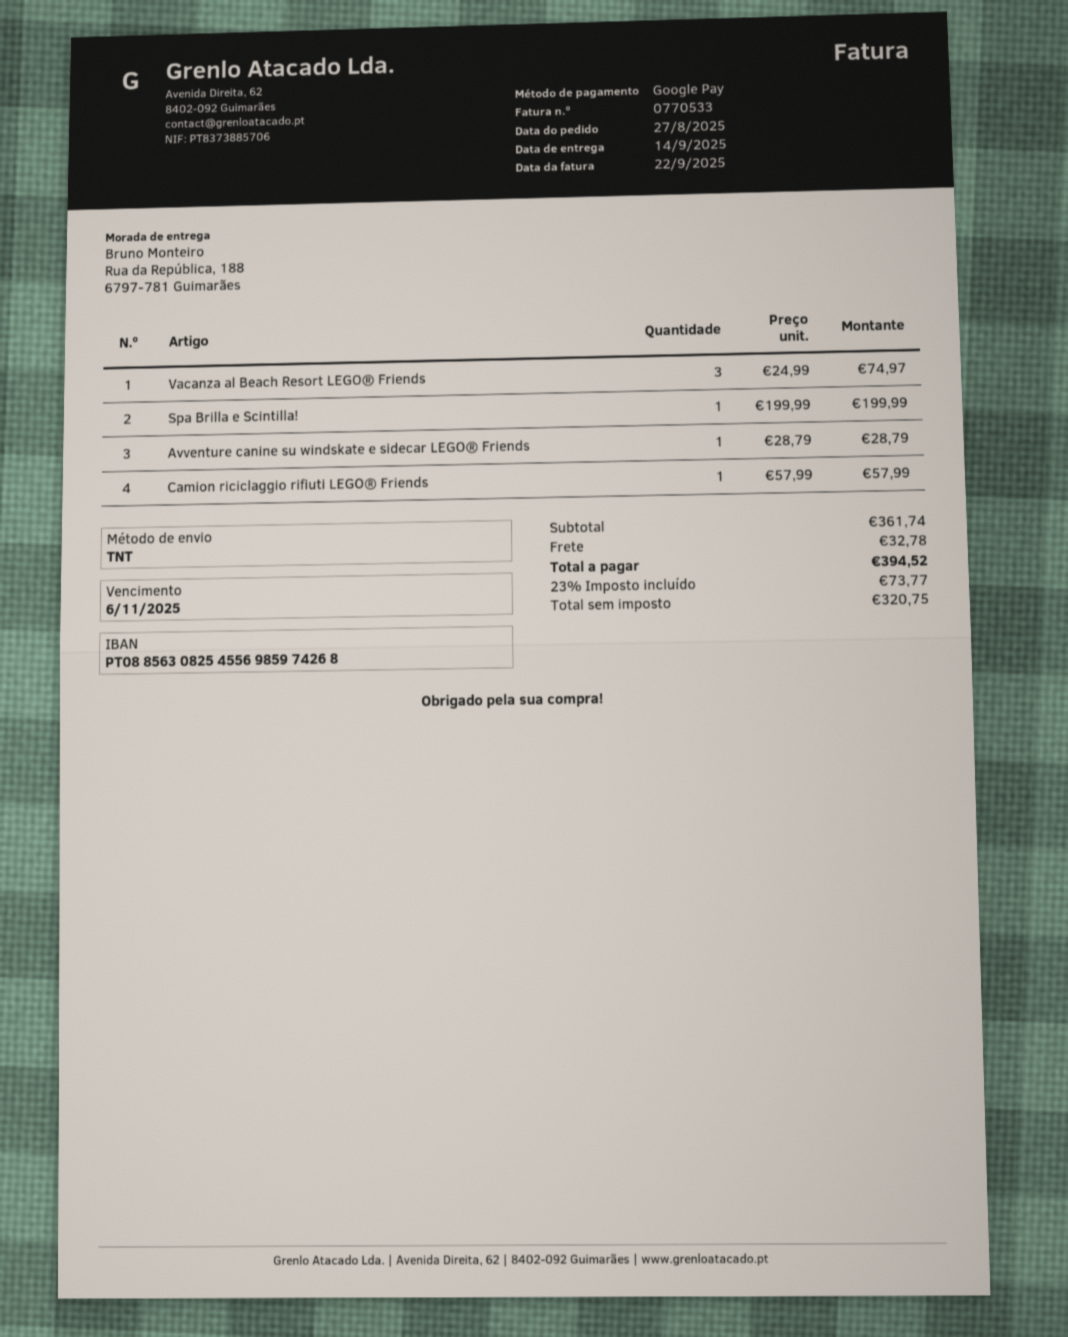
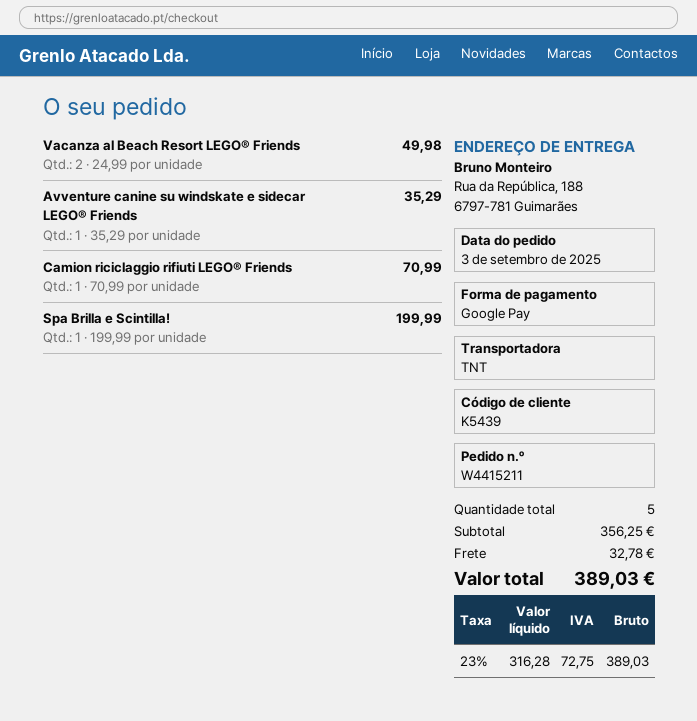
order date: 2025-08-27 -> 2025-09-03
Vacanza al Beach Resort LEGO® Friends: 3 x 24.99 = 74.97 -> 2 x 24.99 = 49.98
Avventure canine su windskate e sidecar LEGO® Friends: 1 x 28.79 = 28.79 -> 1 x 35.29 = 35.29
Camion riciclaggio rifiuti LEGO® Friends: 1 x 57.99 = 57.99 -> 1 x 70.99 = 70.99
subtotal: 361.74 -> 356.25
net: 320.75 -> 316.28
tax: 23% = 73.77 -> 23% = 72.75
total: 394.52 -> 389.03

